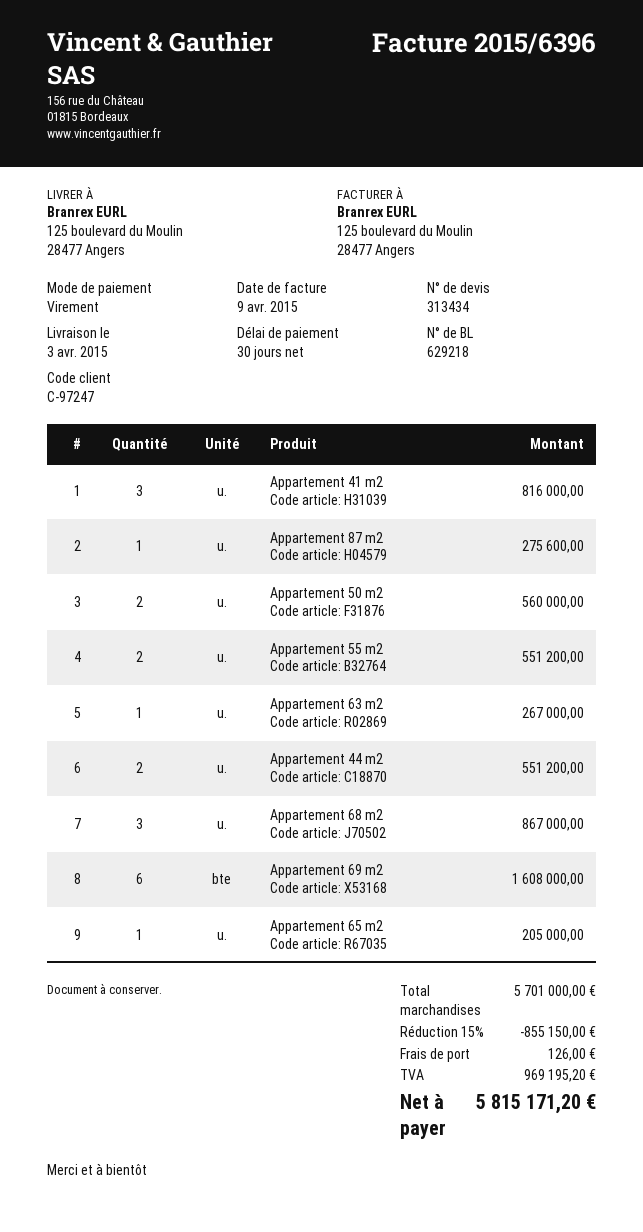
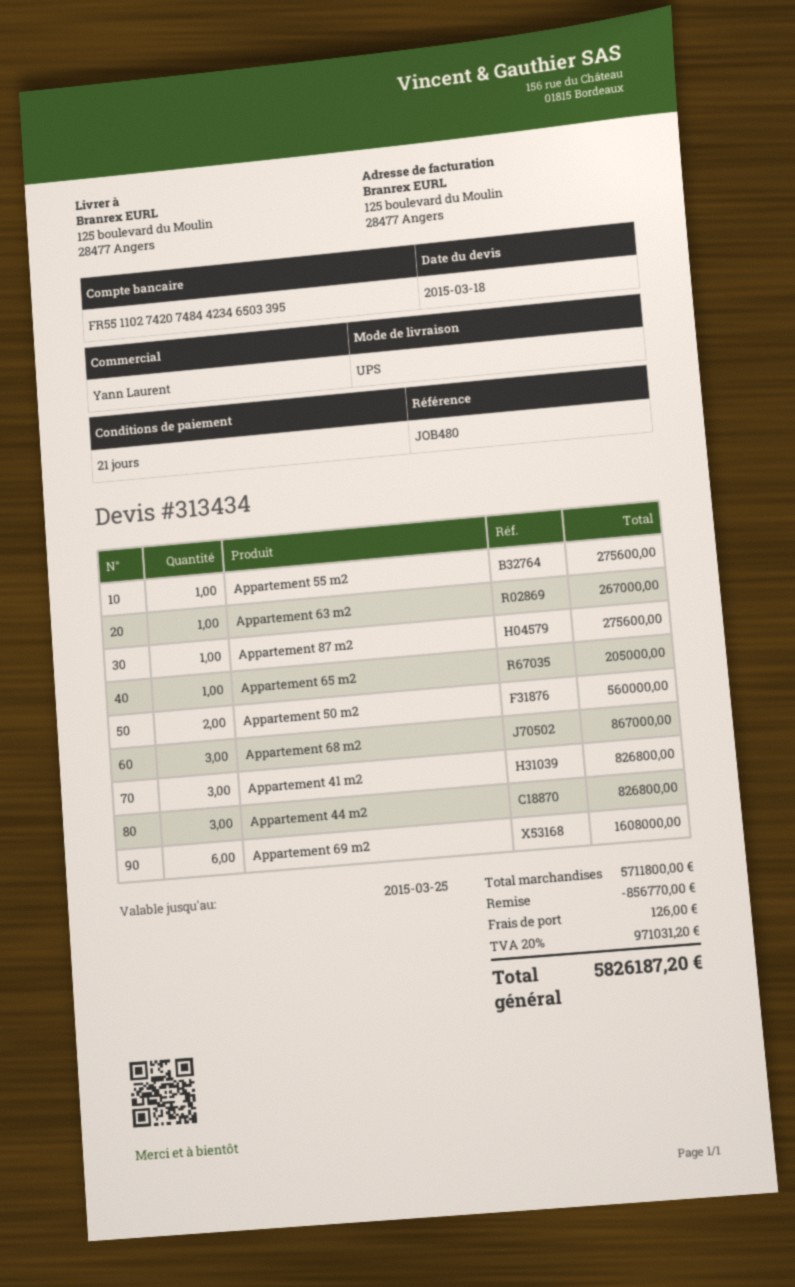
payment terms: 30 days -> 21 days
Appartement 41 m2: 3 for 816000.00 -> 3 for 826800.00
Appartement 55 m2: 2 for 551200.00 -> 1 for 275600.00
Appartement 44 m2: 2 for 551200.00 -> 3 for 826800.00
subtotal: 5701000.00 -> 5711800.00
discount: 855150.00 -> 856770.00
tax: 969195.20 -> 971031.20
total: 5815171.20 -> 5826187.20

